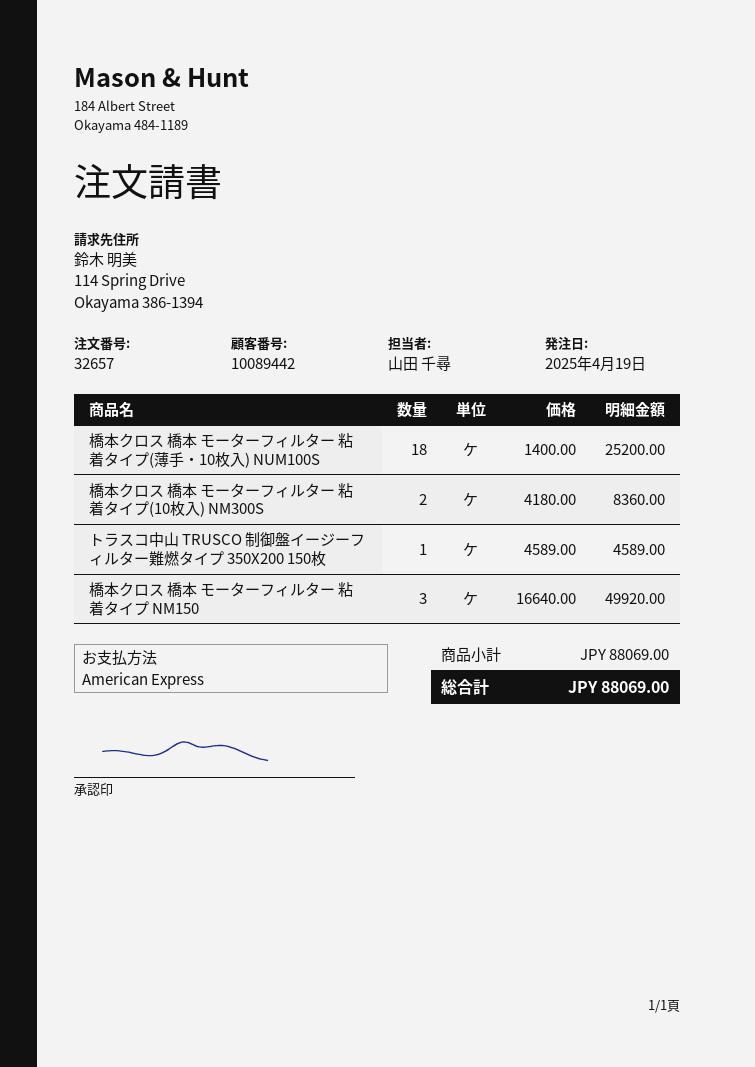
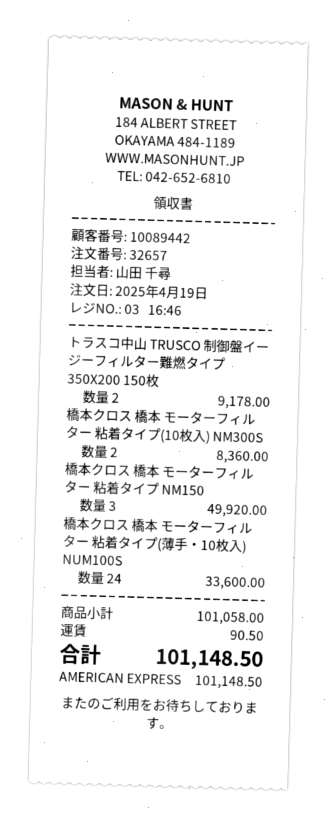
橋本クロス 橋本 モーターフィルター 粘着タイプ(薄手・10枚入) NUM100S: 18 for 25200.00 -> 24 for 33600.00
トラスコ中山 TRUSCO 制御盤イージーフィルター難燃タイプ 350X200 150枚: 1 for 4589.00 -> 2 for 9178.00
subtotal: 88069.00 -> 101058.00
shipping: none -> 90.50
total: 88069.00 -> 101148.50

